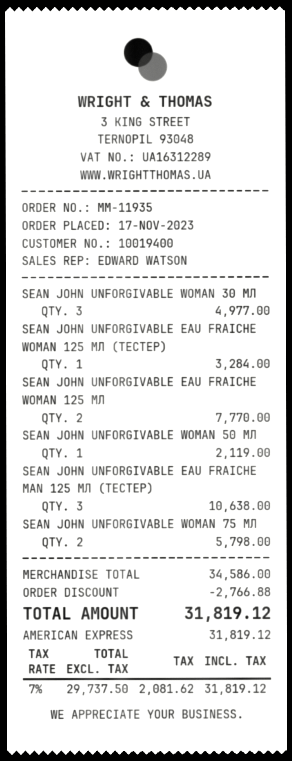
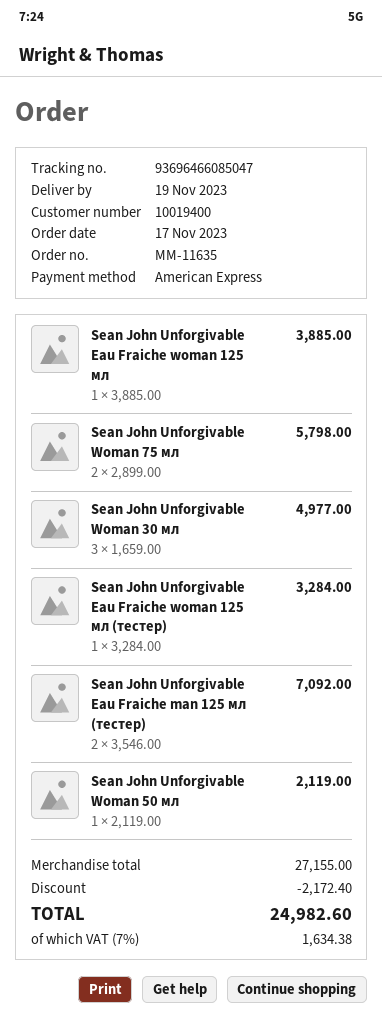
order number: MM-11935 -> MM-11635
SEAN JOHN UNFORGIVABLE EAU FRAICHE WOMAN 125 МЛ: 2 for 7770.00 -> 1 for 3885.00
SEAN JOHN UNFORGIVABLE EAU FRAICHE MAN 125 МЛ (ТЕСТЕР): 3 for 10638.00 -> 2 for 7092.00
subtotal: 34586.00 -> 27155.00
discount: 2766.88 -> 2172.40
tax: 7% = 2081.62 -> 7% = 1634.38
total: 31819.12 -> 24982.60

